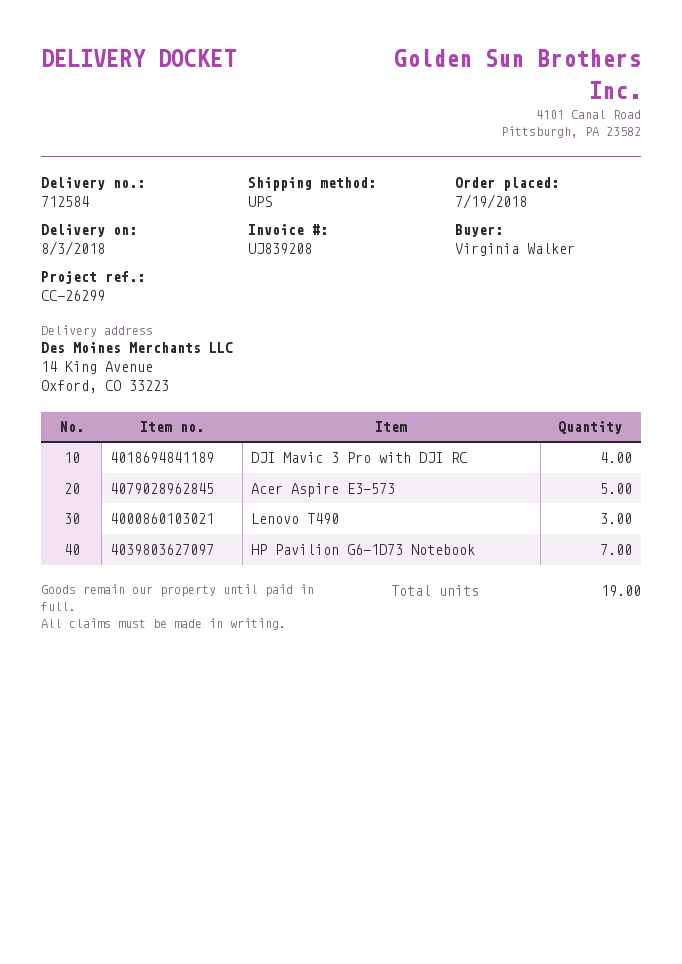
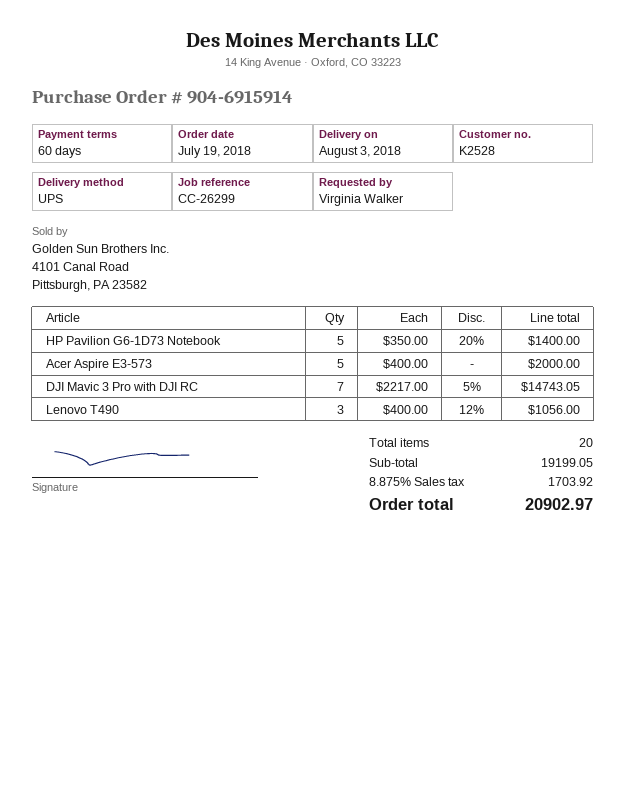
DJI Mavic 3 Pro with DJI RC: 4 -> 7
HP Pavilion G6-1D73 Notebook: 7 -> 5
total quantity: 19 -> 20

